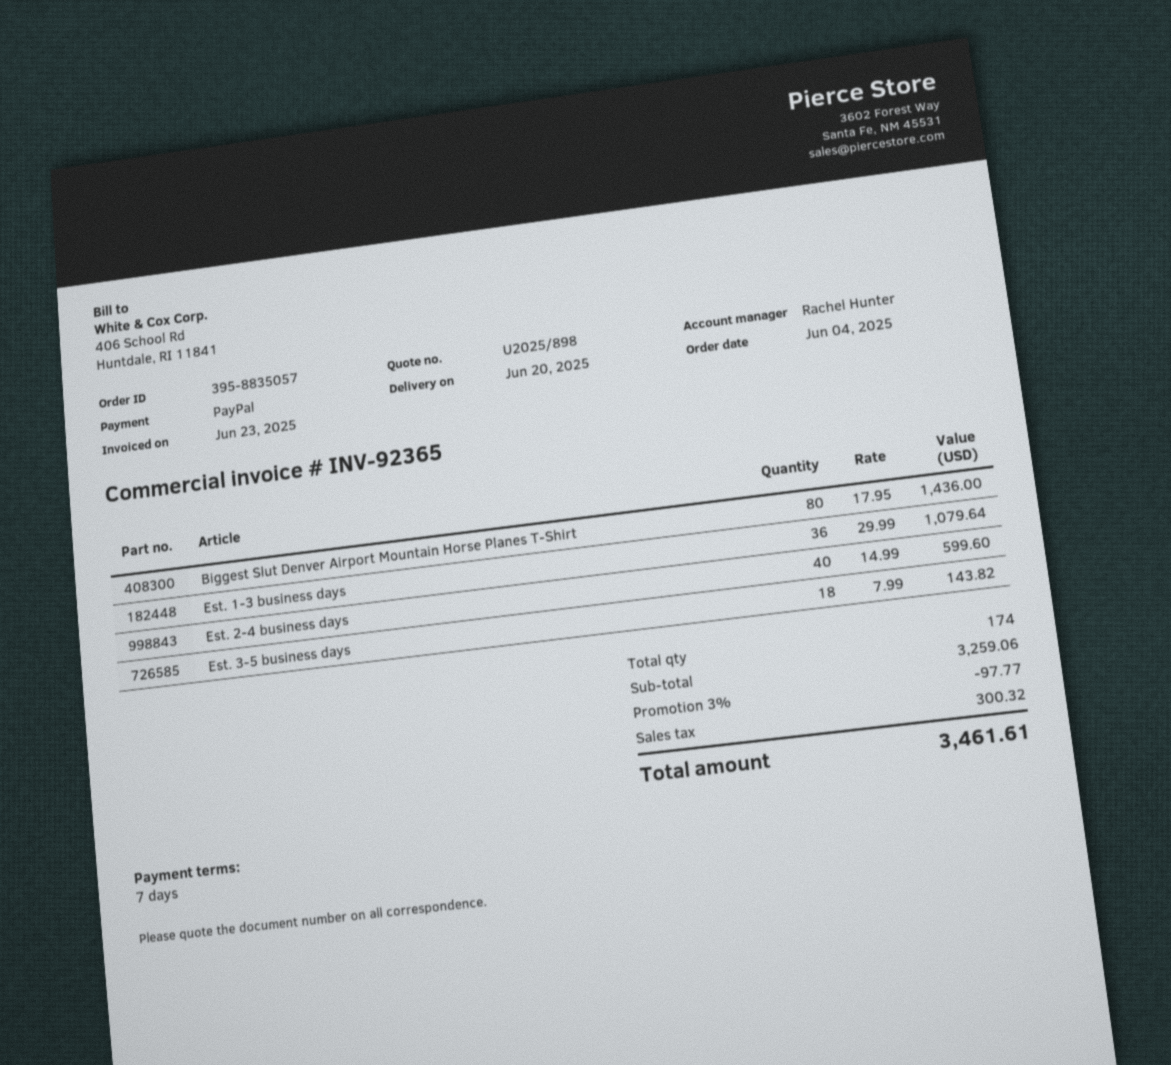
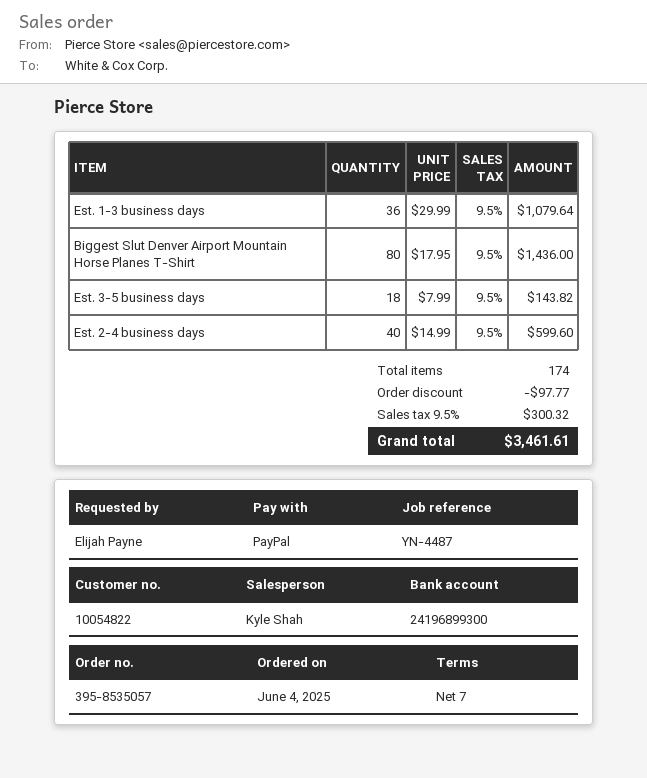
order number: 395-8835057 -> 395-8535057
sales rep: Rachel Hunter -> Kyle Shah

